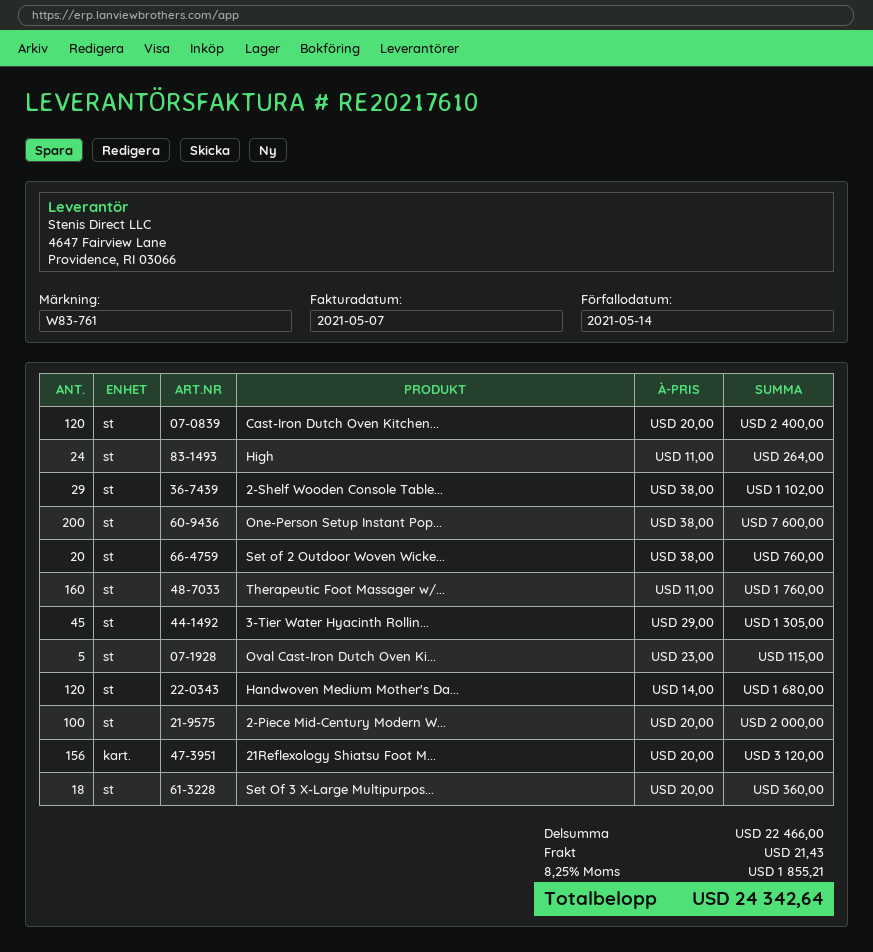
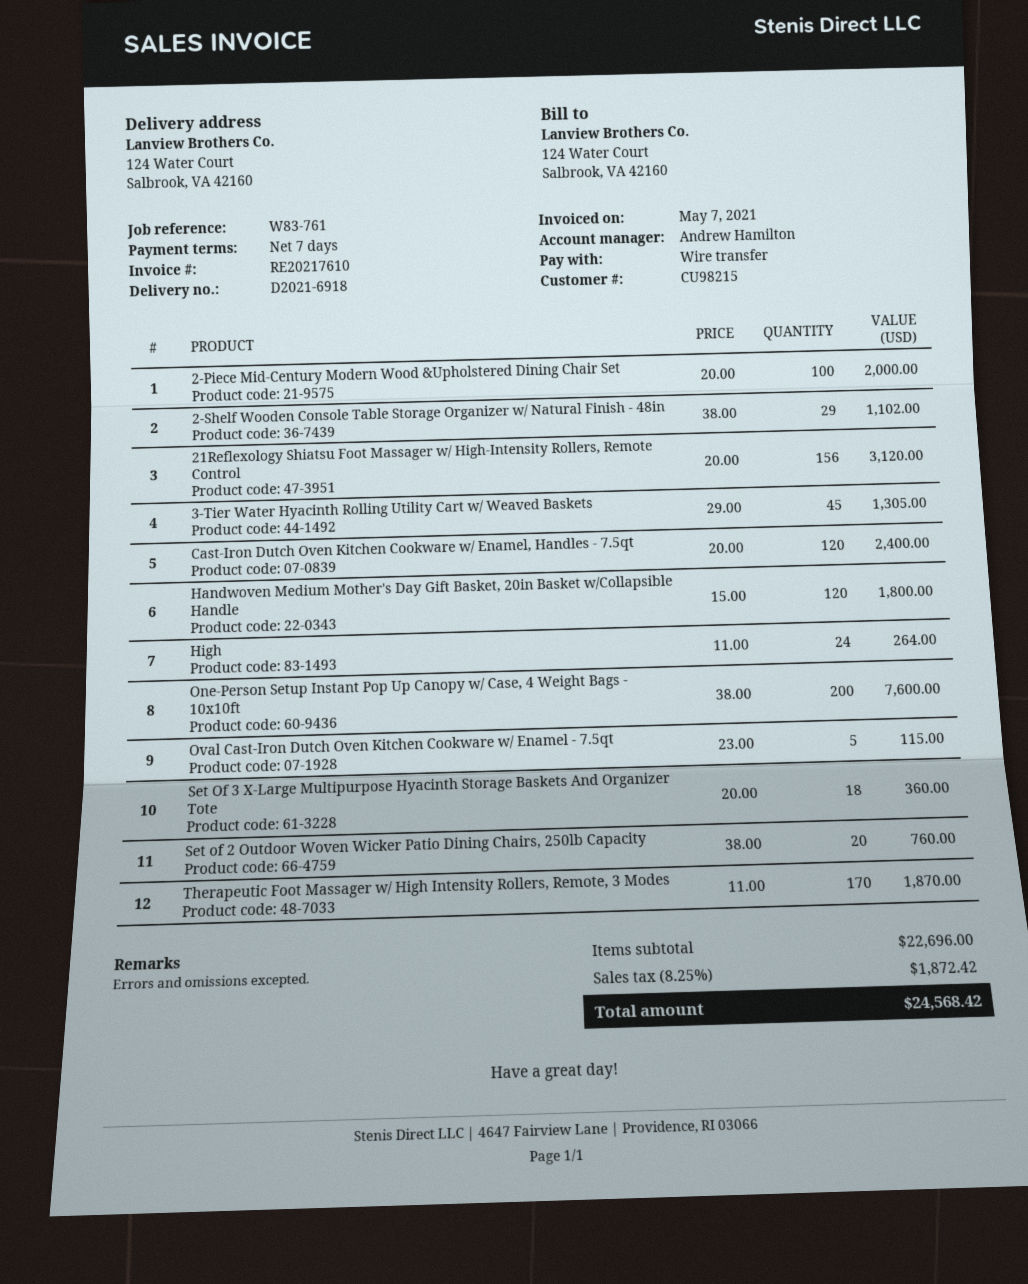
Therapeutic Foot Massager w/...: 160 x 11.00 = 1760.00 -> 170 x 11.00 = 1870.00
Handwoven Medium Mother's Da...: 120 x 14.00 = 1680.00 -> 120 x 15.00 = 1800.00
subtotal: 22466.00 -> 22696.00
shipping: 21.43 -> none
tax: 8.25% = 1855.21 -> 8.25% = 1872.42
total: 24342.64 -> 24568.42

